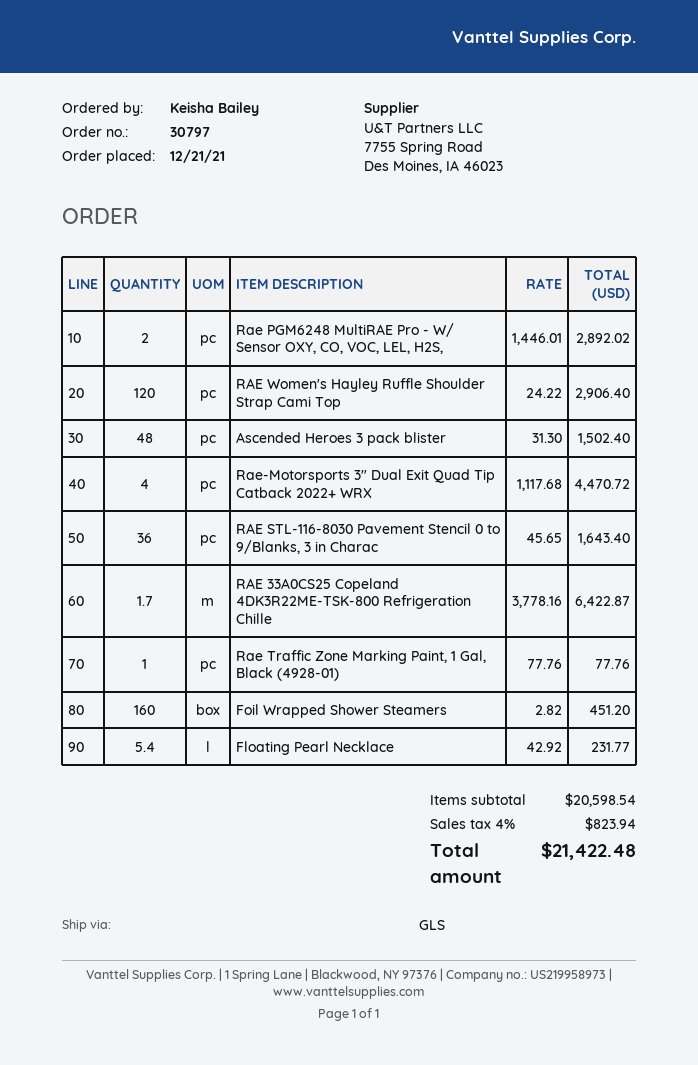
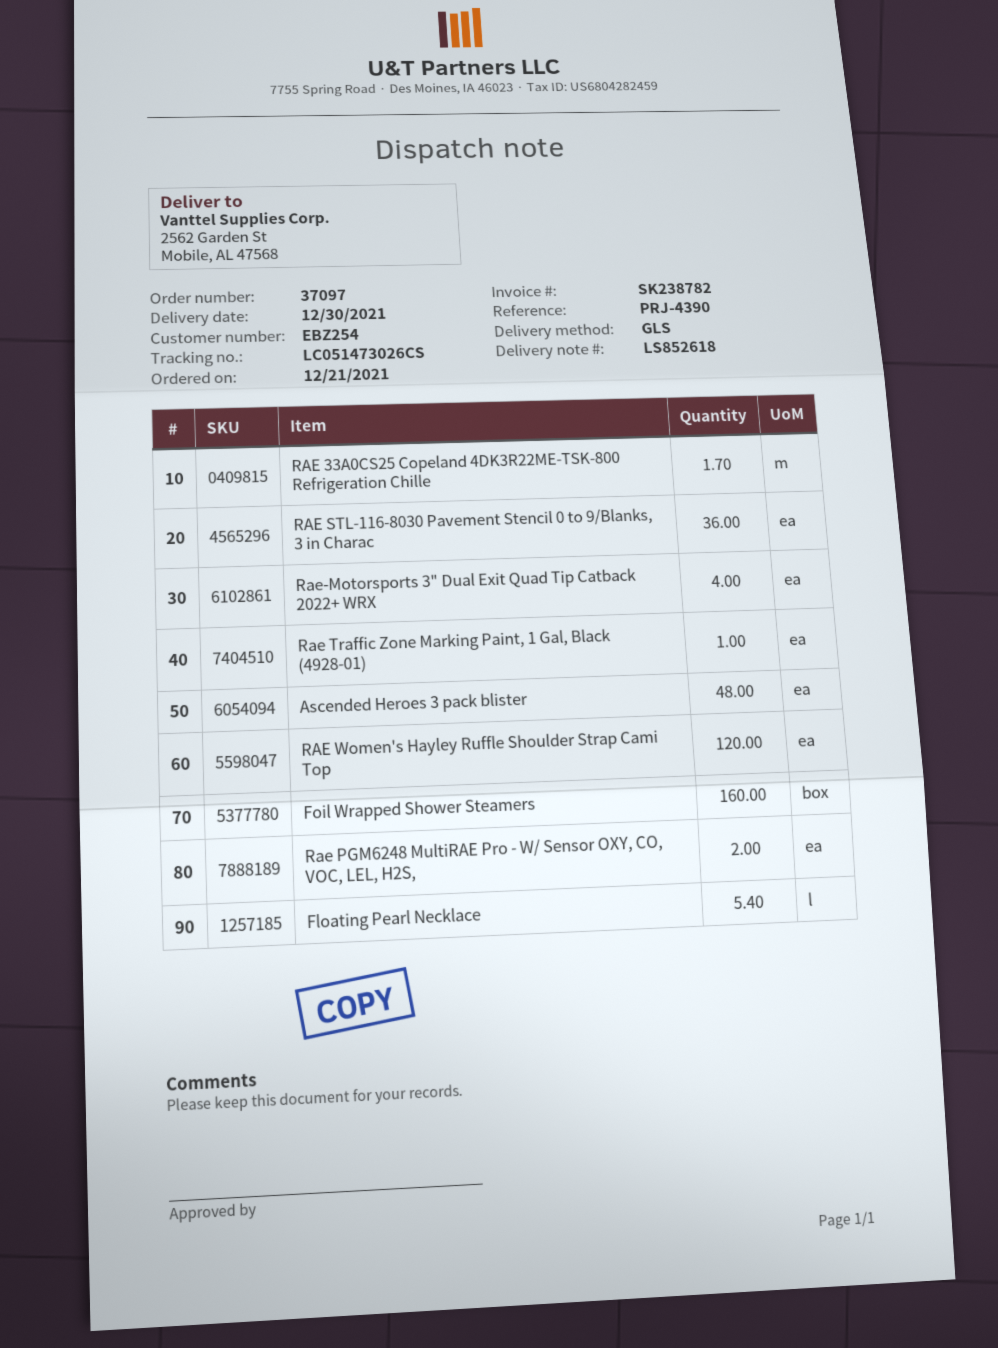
order number: 30797 -> 37097

